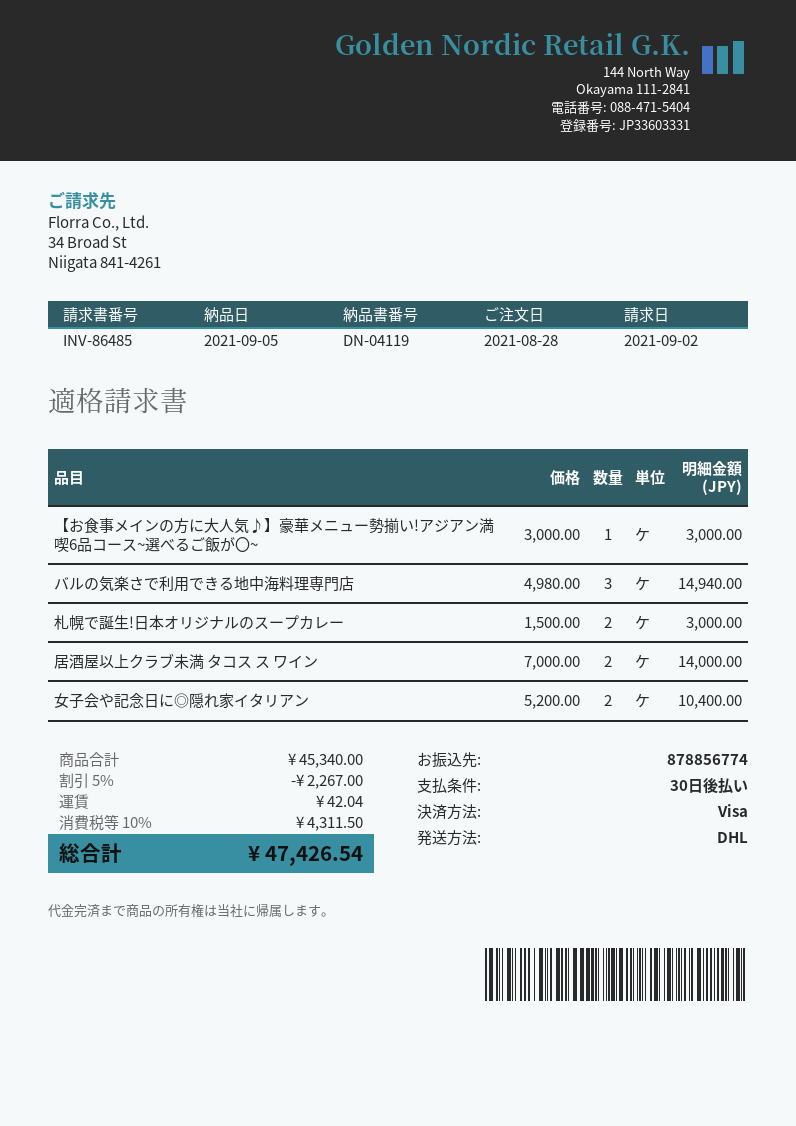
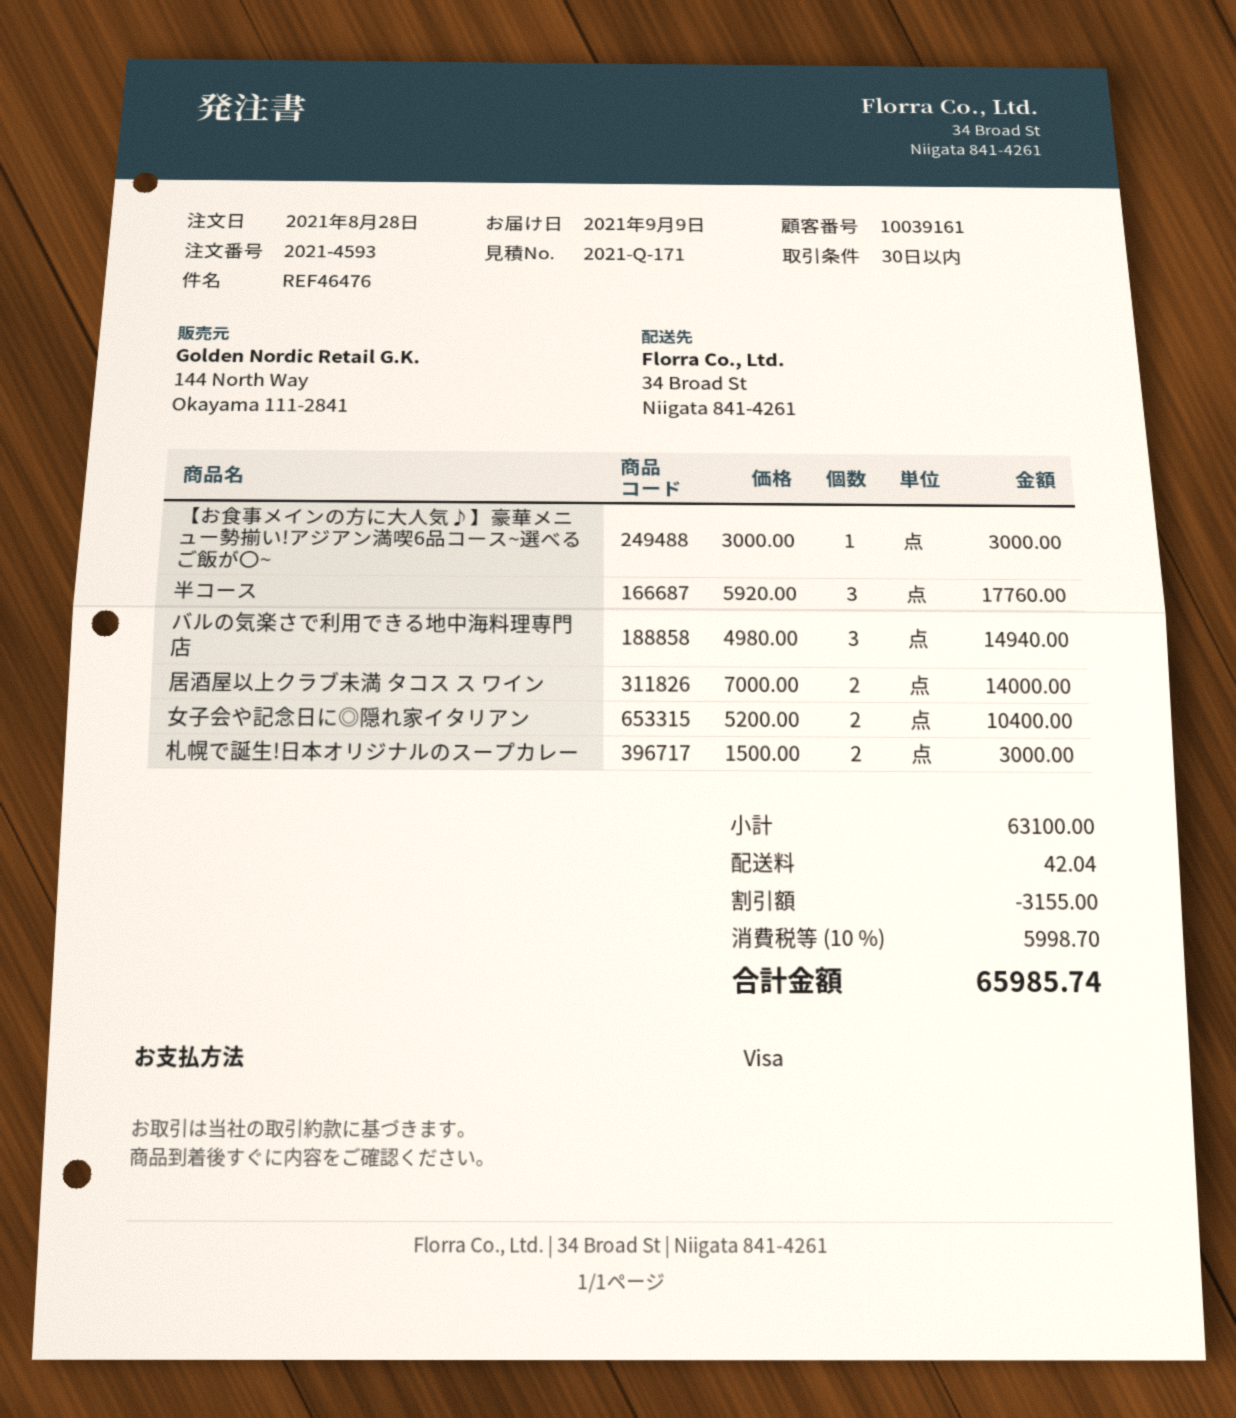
delivery date: 2021-09-05 -> 2021-09-09
半コース: none -> 3 x 5920.00 = 17760.00
subtotal: 45340.00 -> 63100.00
discount: 2267.00 -> 3155.00
tax: 10% = 4311.50 -> 10% = 5998.70
total: 47426.54 -> 65985.74

